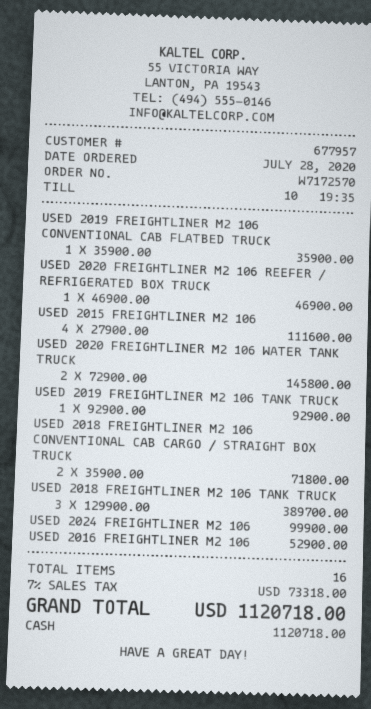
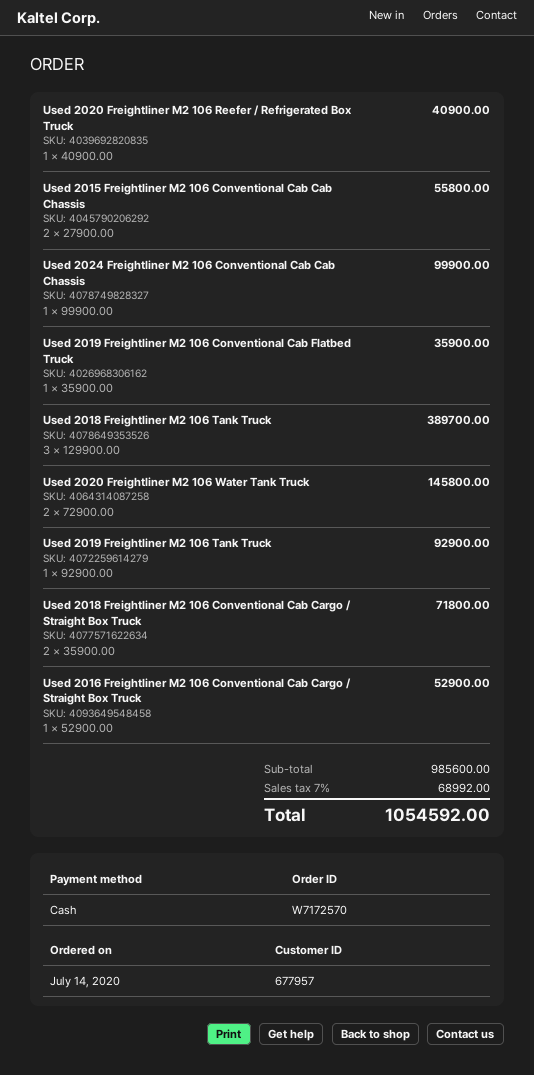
order date: 2020-07-28 -> 2020-07-14
USED 2020 FREIGHTLINER M2 106 REEFER / REFRIGERATED BOX TRUCK: 1 x 46900.00 = 46900.00 -> 1 x 40900.00 = 40900.00
USED 2015 FREIGHTLINER M2 106: 4 x 27900.00 = 111600.00 -> 2 x 27900.00 = 55800.00
tax: 7% = 73318.00 -> 7% = 68992.00
total: 1120718.00 -> 1054592.00

